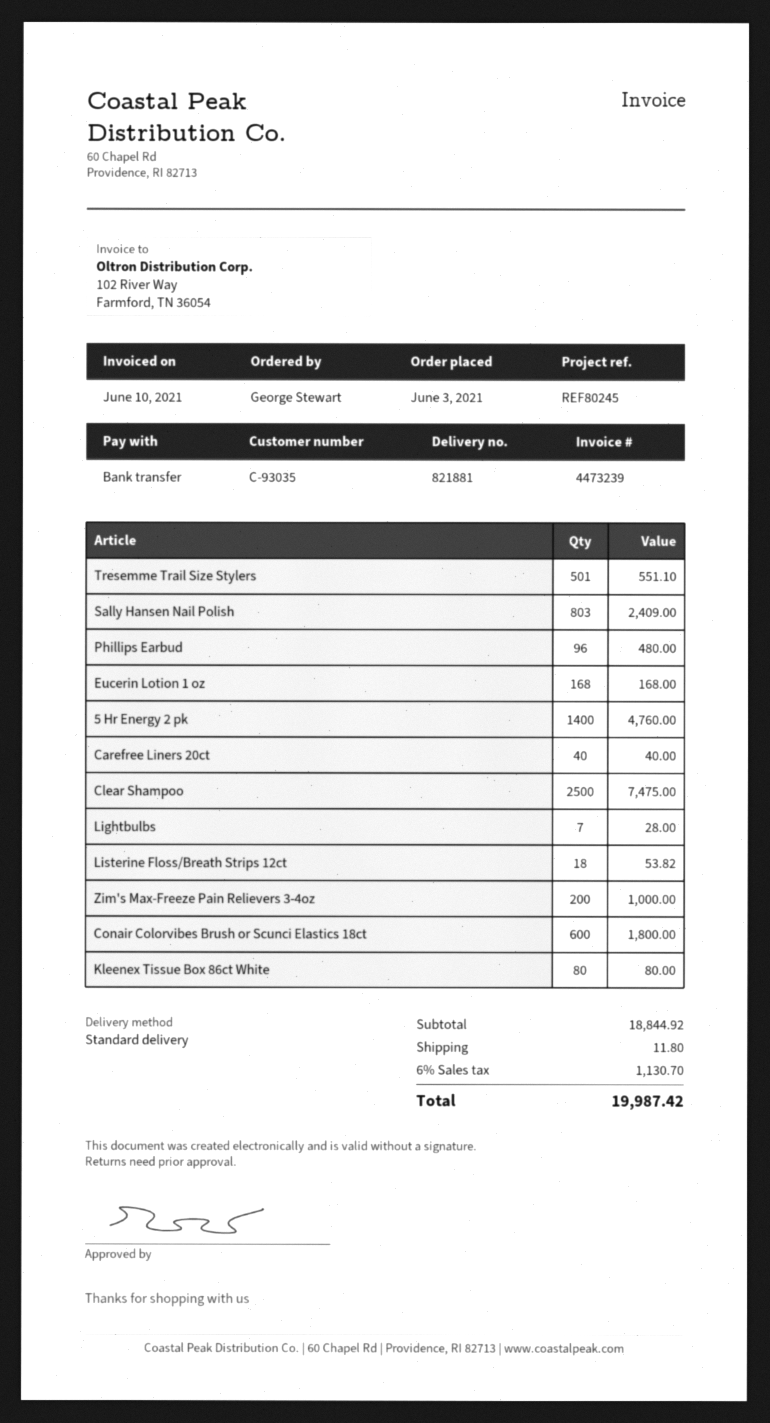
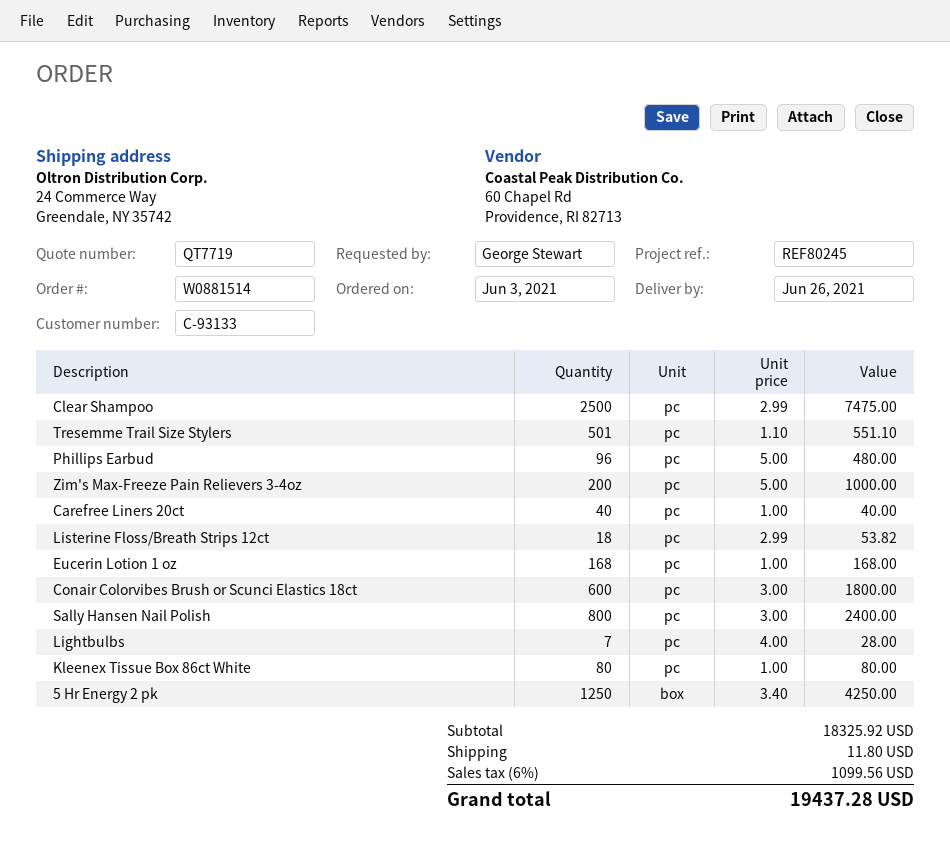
customer number: C-93035 -> C-93133
Sally Hansen Nail Polish: 803 for 2409.00 -> 800 for 2400.00
5 Hr Energy 2 pk: 1400 for 4760.00 -> 1250 for 4250.00
subtotal: 18844.92 -> 18325.92
tax: 6% = 1130.70 -> 6% = 1099.56
total: 19987.42 -> 19437.28

